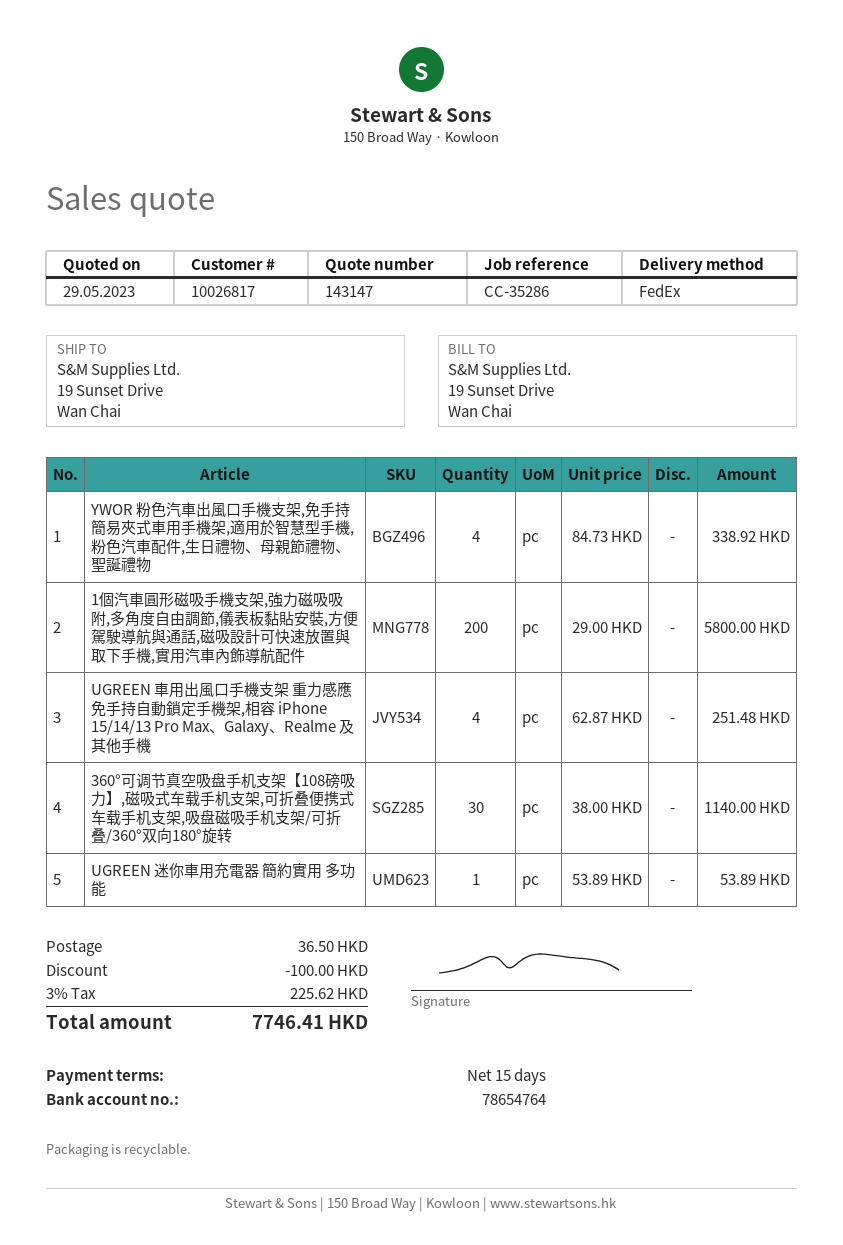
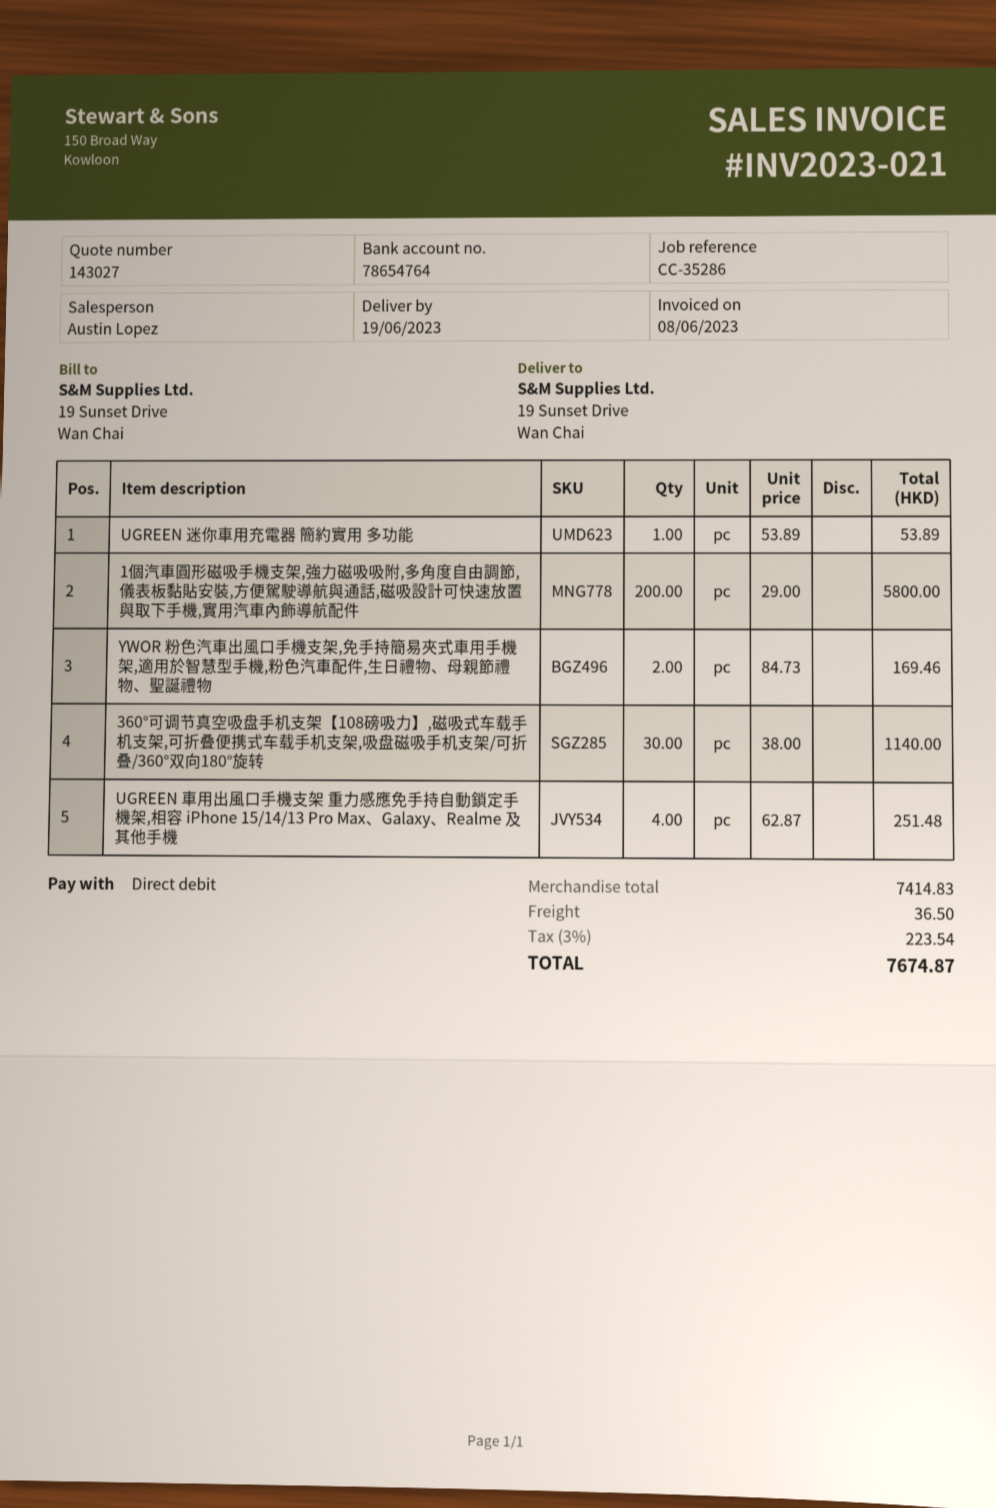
quote number: 143147 -> 143027
YWOR 粉色汽車出風口手機支架,免手持簡易夾式車用手機架,適用於智慧型手機,粉色汽車配件,生日禮物、母親節禮物、聖誕禮物: 4 x 84.73 = 338.92 -> 2 x 84.73 = 169.46
discount: 100.00 -> none
tax: 3% = 225.62 -> 3% = 223.54
total: 7746.41 -> 7674.87

